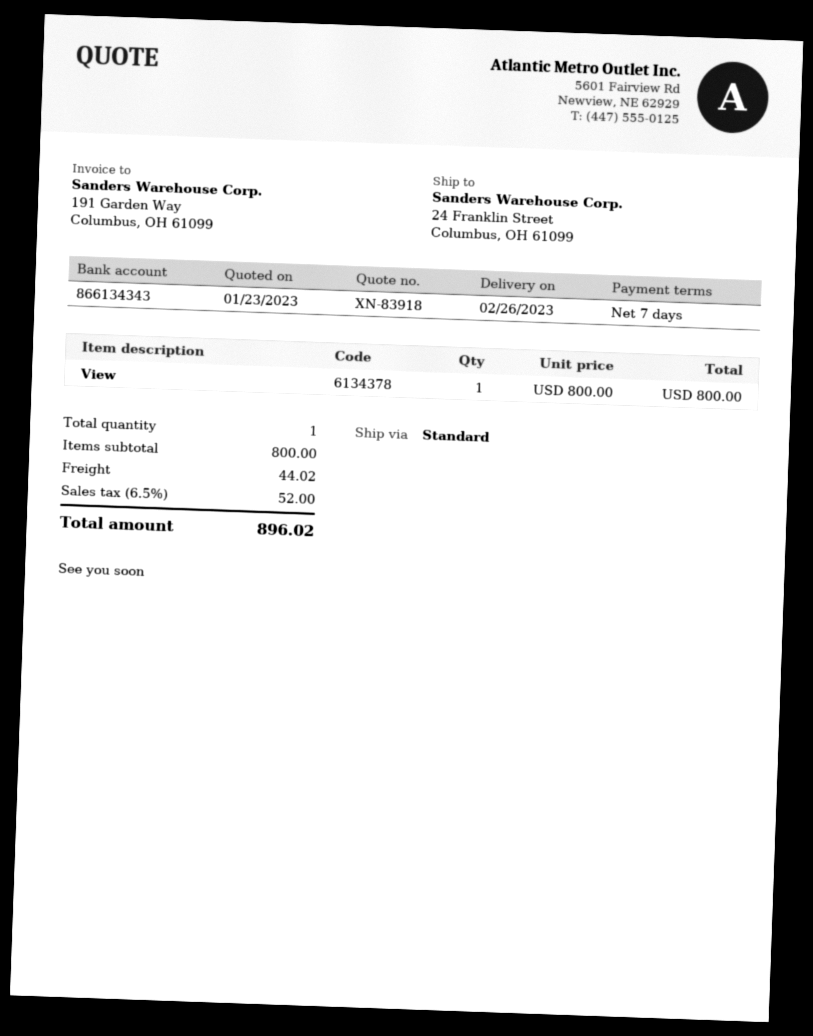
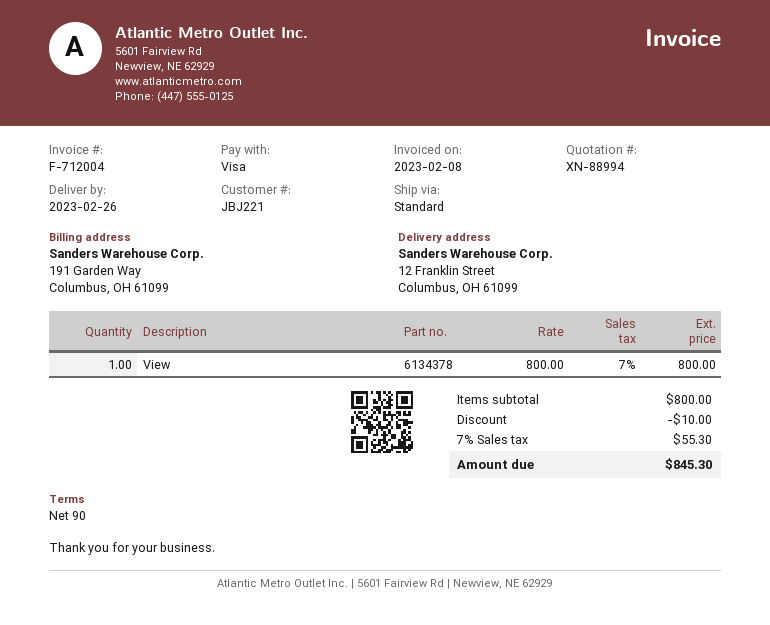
quote number: XN-83918 -> XN-88994
payment terms: 7 days -> 90 days
ship to: 24 Franklin Street, Columbus, OH 61099 -> 12 Franklin Street, Columbus, OH 61099
discount: none -> 10.00
shipping: 44.02 -> none
tax: 6.5% = 52.00 -> 7% = 55.30
total: 896.02 -> 845.30

